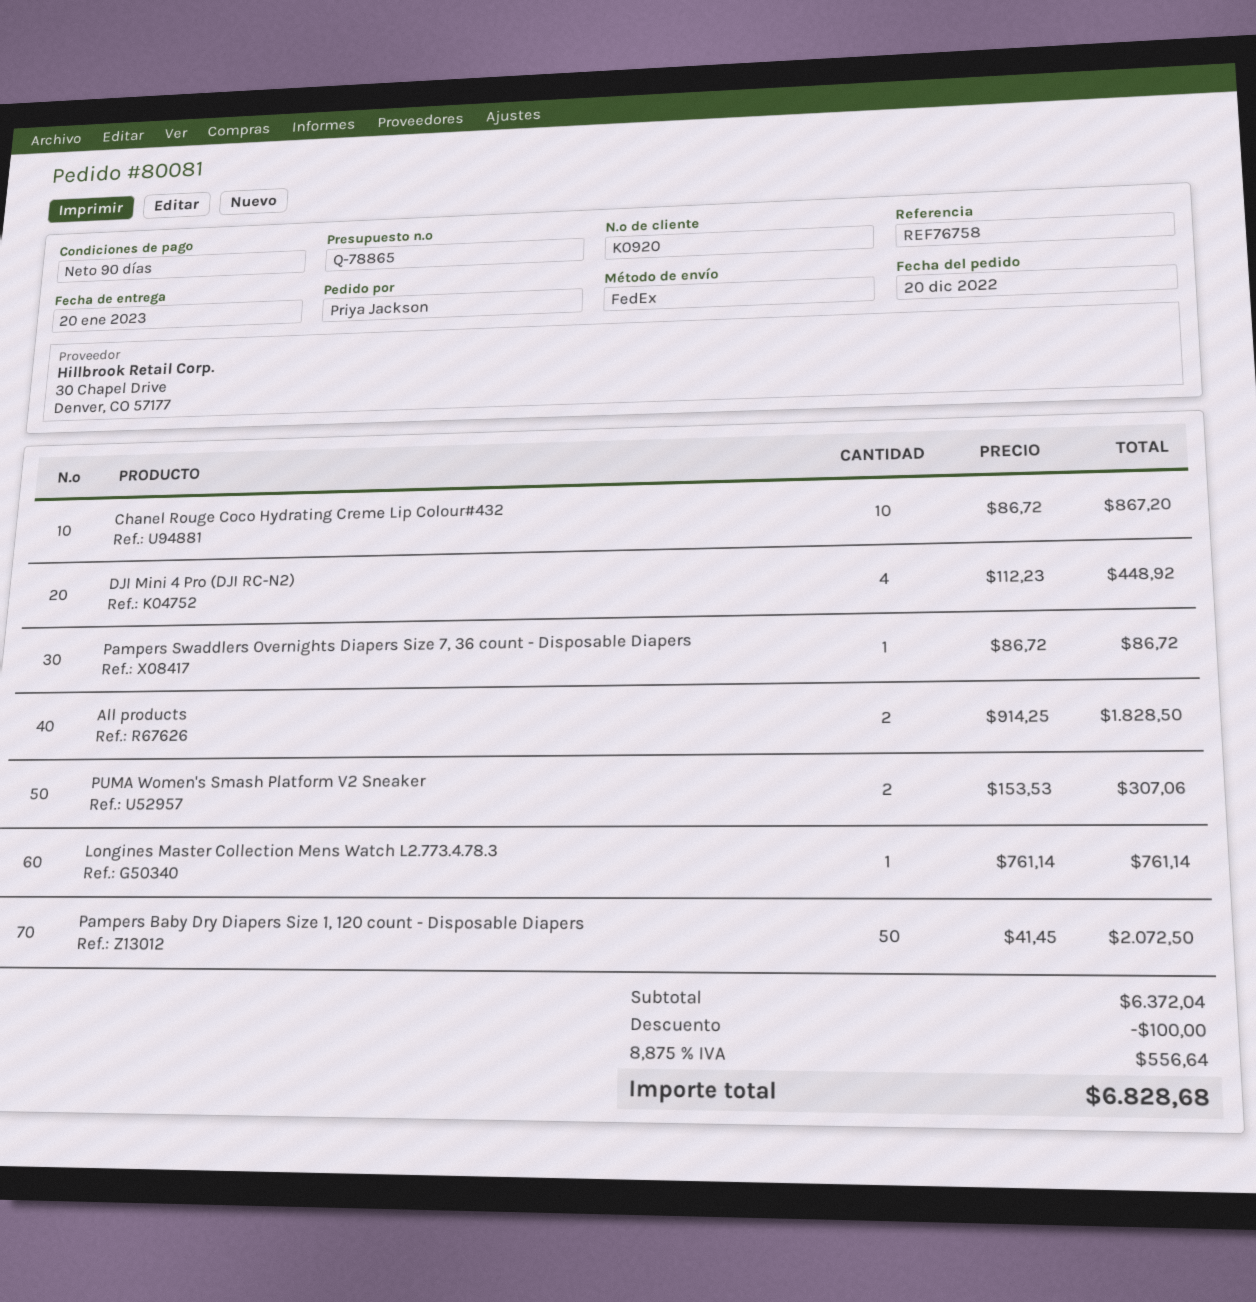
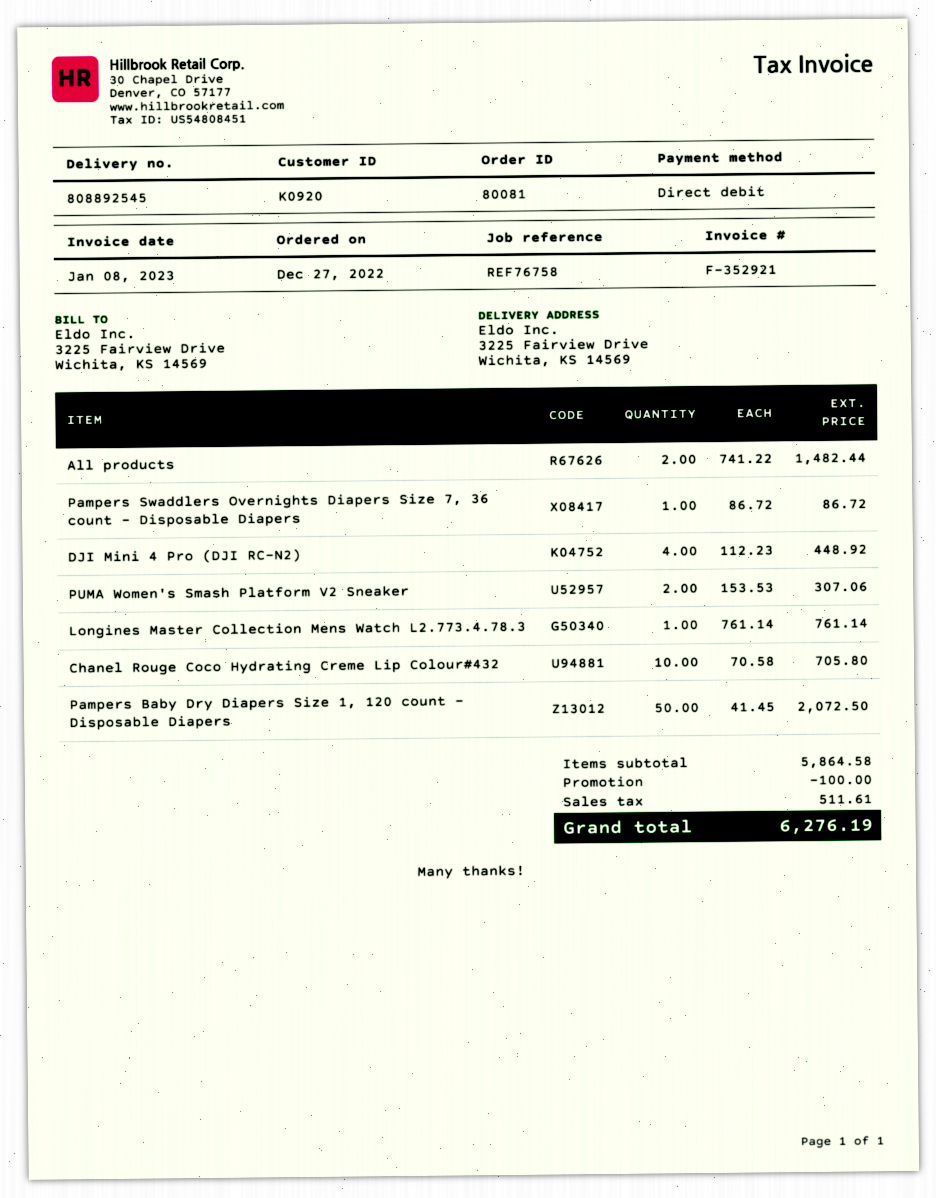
order date: 2022-12-20 -> 2022-12-27
Chanel Rouge Coco Hydrating Creme Lip Colour#432: 10 x 86.72 = 867.20 -> 10 x 70.58 = 705.80
All products: 2 x 914.25 = 1828.50 -> 2 x 741.22 = 1482.44
subtotal: 6372.04 -> 5864.58
tax: 556.64 -> 511.61
total: 6828.68 -> 6276.19

